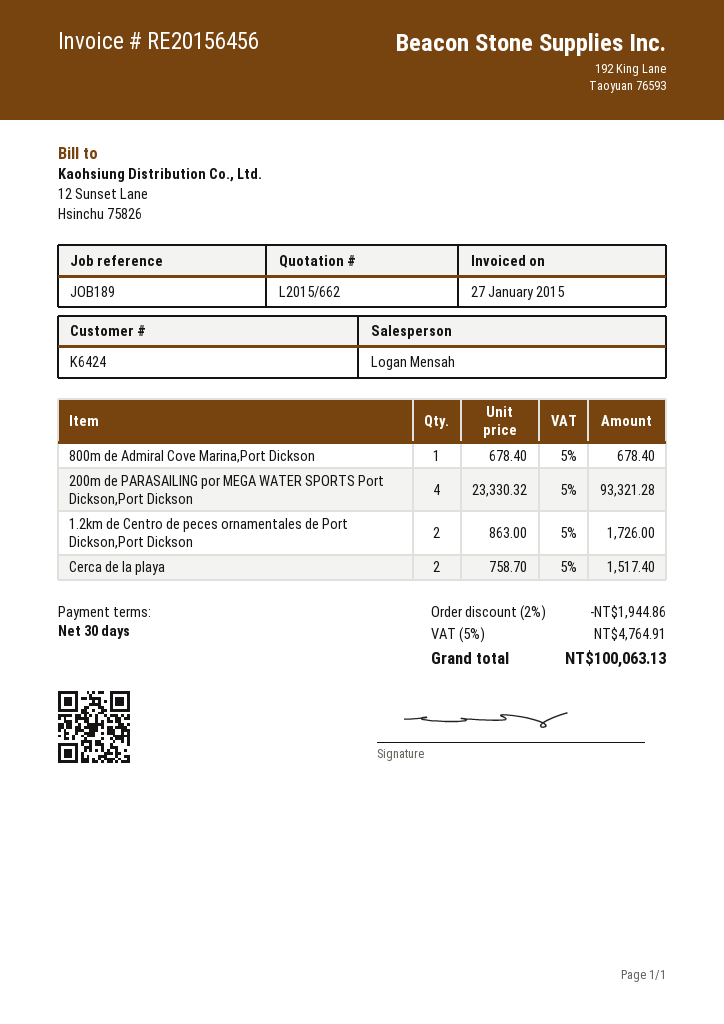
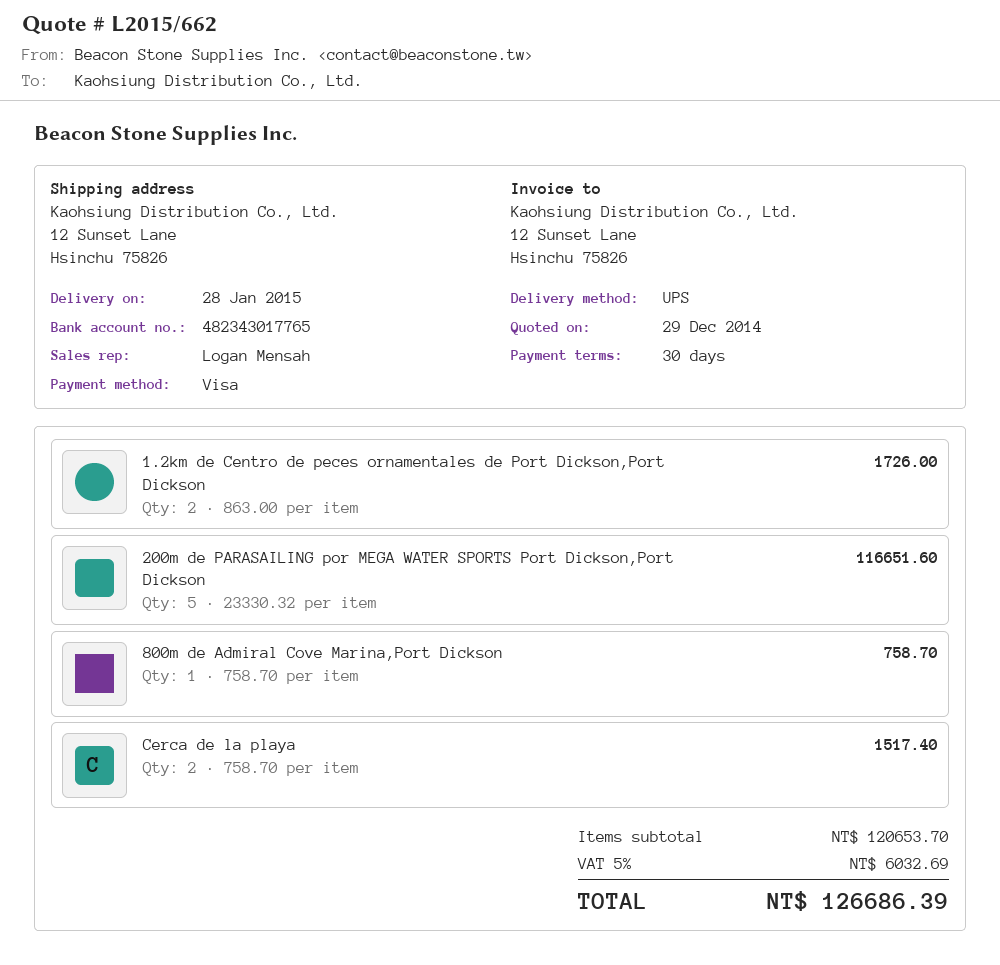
800m de Admiral Cove Marina,Port Dickson: 1 x 678.40 = 678.40 -> 1 x 758.70 = 758.70
200m de PARASAILING por MEGA WATER SPORTS Port Dickson,Port Dickson: 4 x 23330.32 = 93321.28 -> 5 x 23330.32 = 116651.60
discount: 2% = 1944.86 -> none
tax: 5% = 4764.91 -> 5% = 6032.69
total: 100063.13 -> 126686.39

